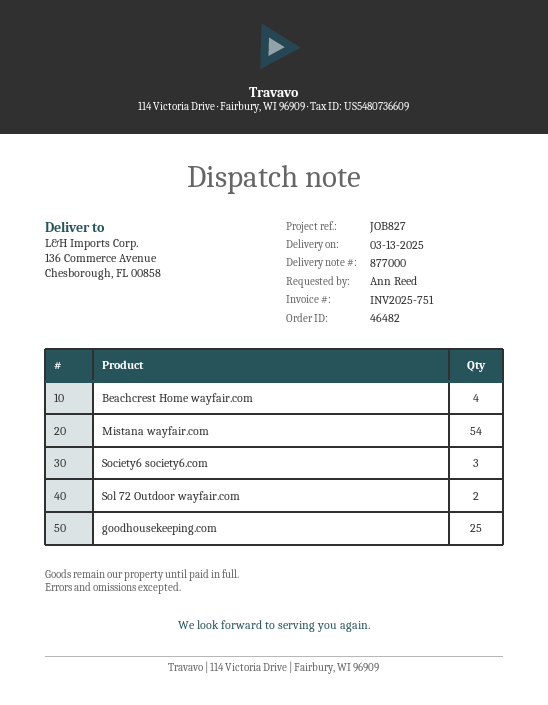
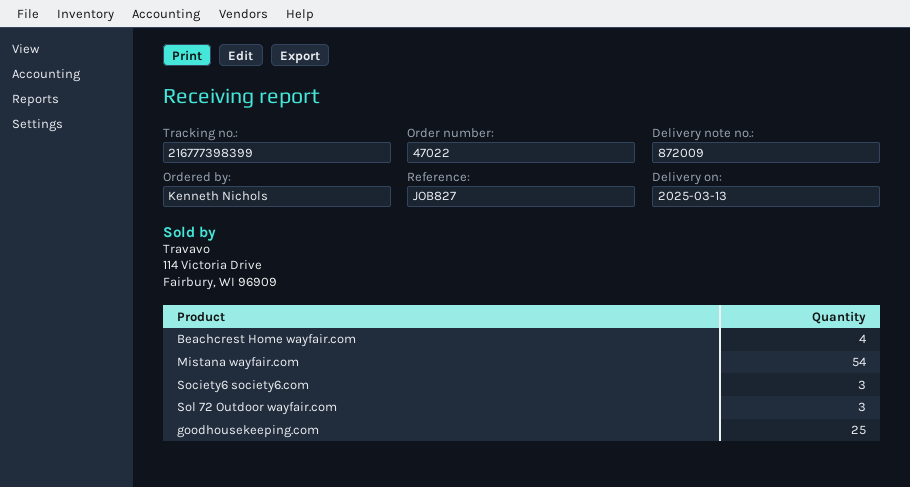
order number: 46482 -> 47022
delivery note number: 877000 -> 872009
ordered by: Ann Reed -> Kenneth Nichols
Sol 72 Outdoor wayfair.com: 2 -> 3

